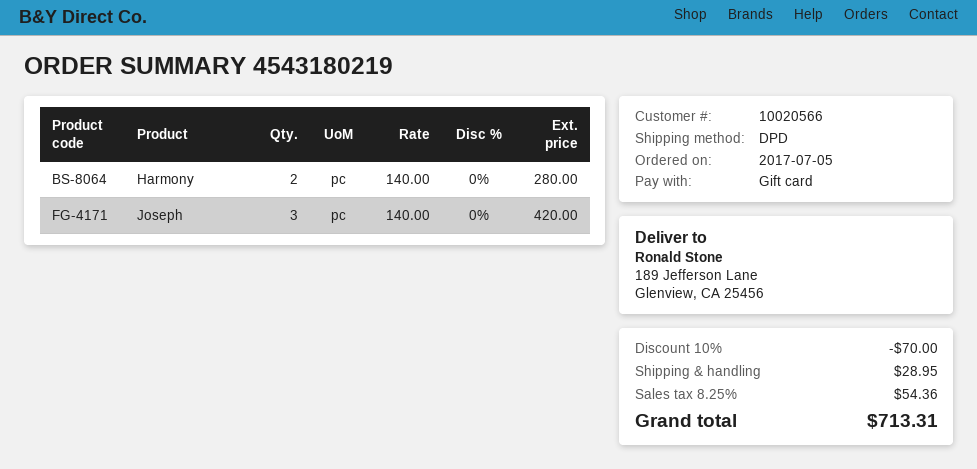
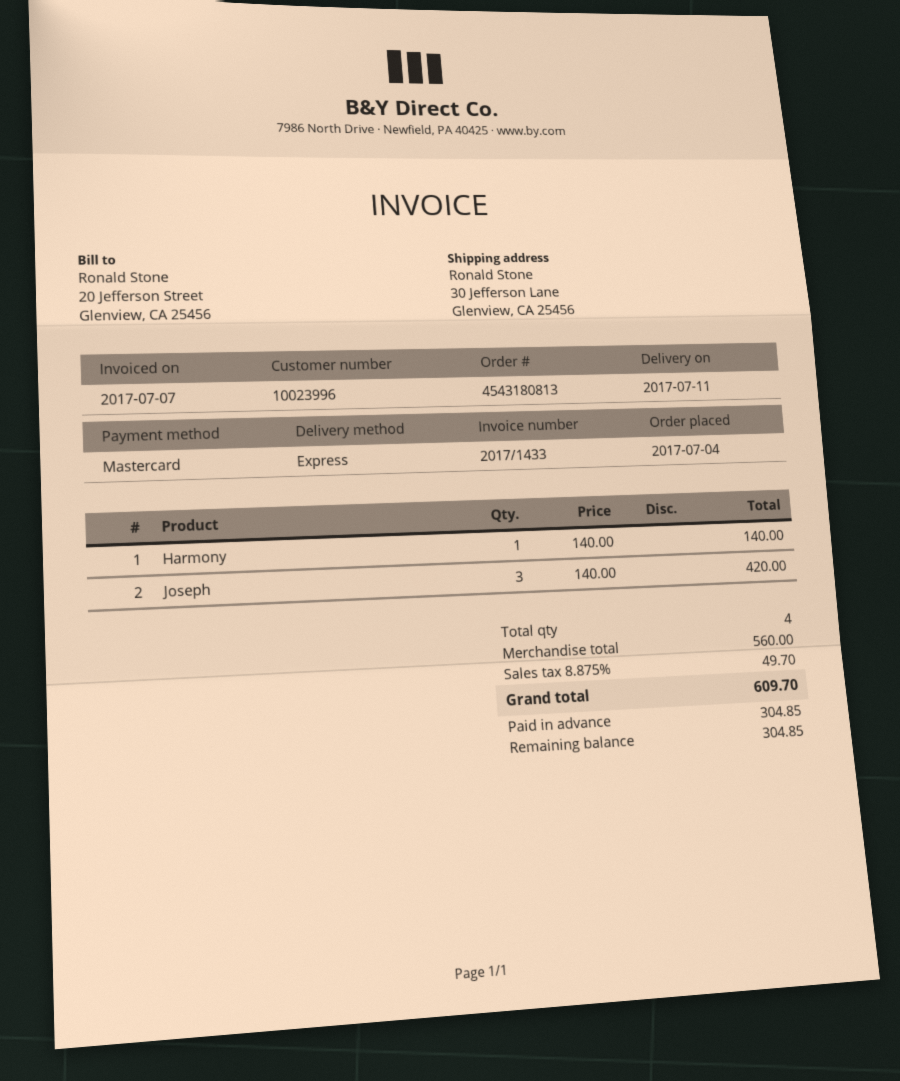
order number: 4543180219 -> 4543180813
order date: 2017-07-05 -> 2017-07-04
customer number: 10020566 -> 10023996
payment method: gift card -> Mastercard
shipping method: DPD -> express
ship to: 189 Jefferson Lane, Glenview, CA 25456 -> 30 Jefferson Lane, Glenview, CA 25456
Harmony: 2 x 140.00 = 280.00 -> 1 x 140.00 = 140.00
discount: 10% = 70.00 -> none
shipping: 28.95 -> none
tax: 8.25% = 54.36 -> 8.875% = 49.70
total: 713.31 -> 609.70

